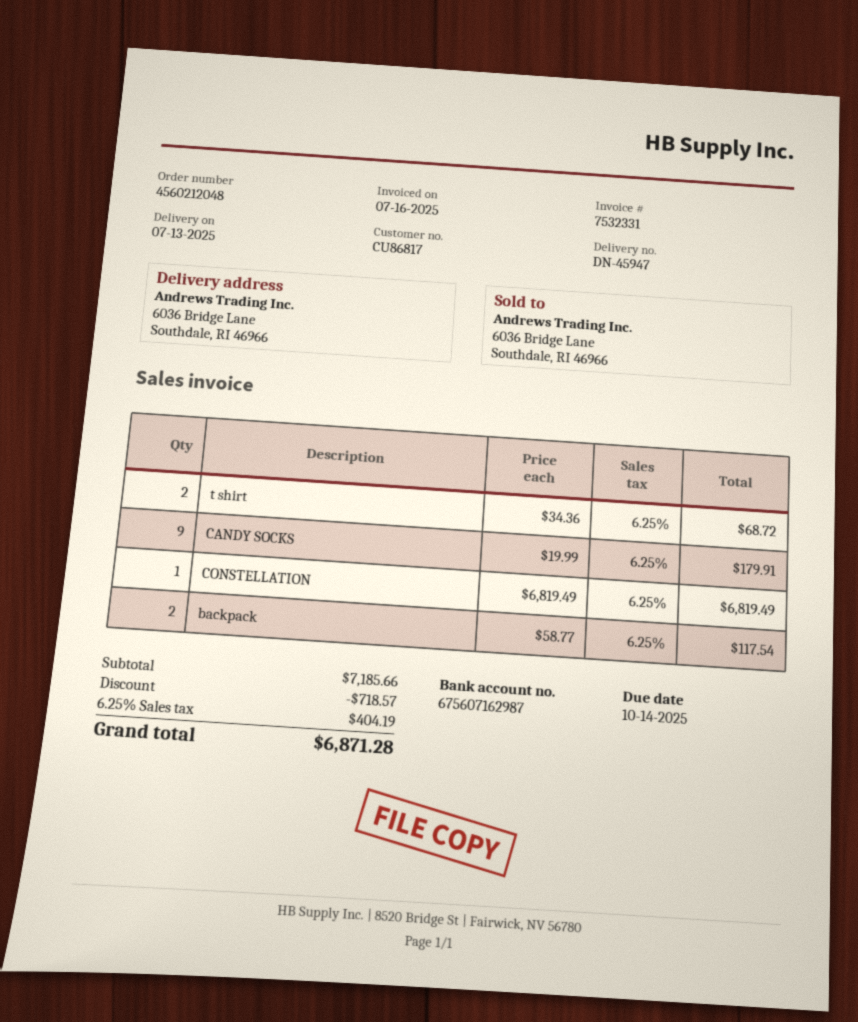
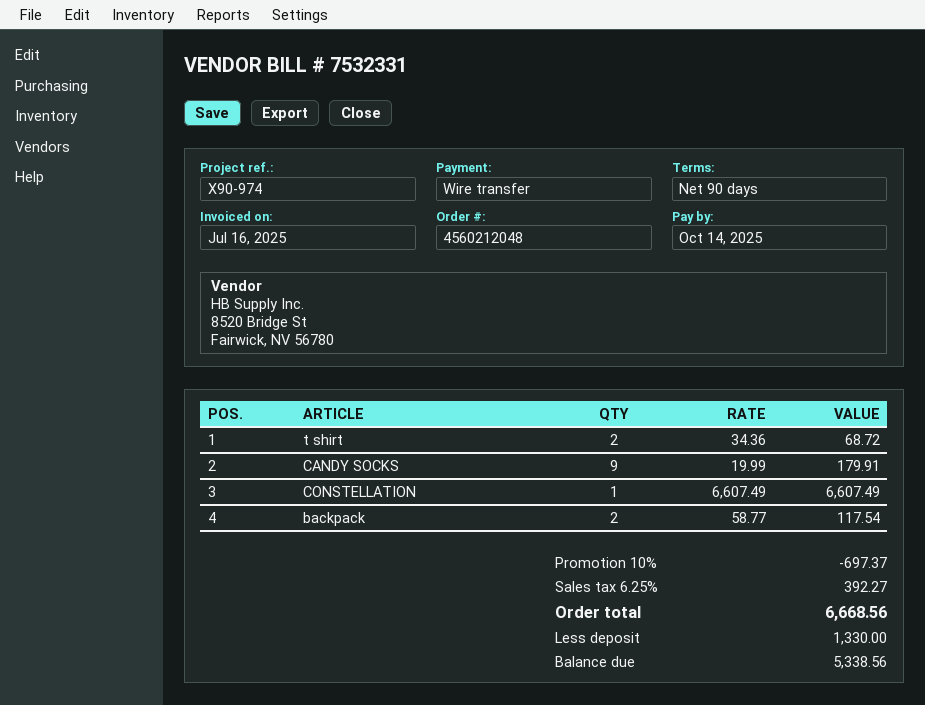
CONSTELLATION: 1 x 6819.49 = 6819.49 -> 1 x 6607.49 = 6607.49
discount: 718.57 -> 697.37
tax: 6.25% = 404.19 -> 6.25% = 392.27
total: 6871.28 -> 6668.56

